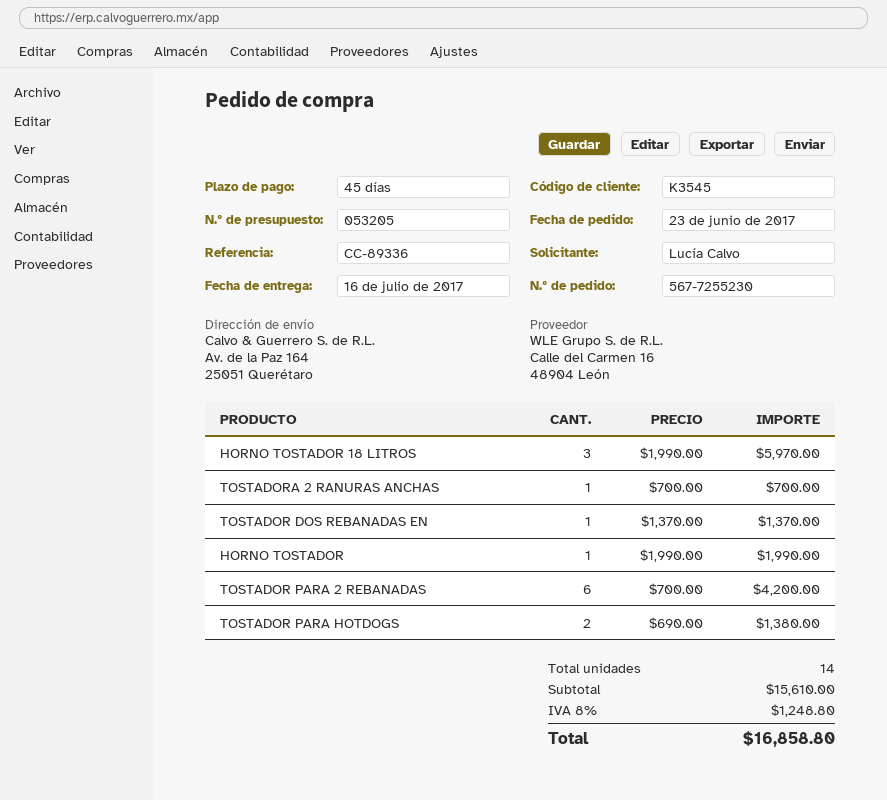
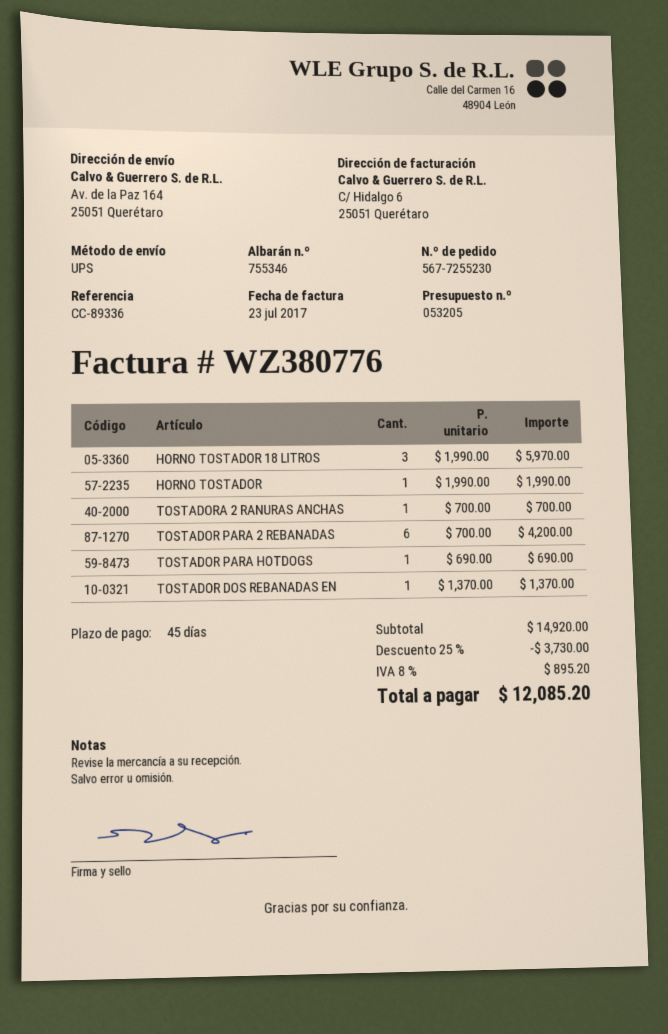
TOSTADOR PARA HOTDOGS: 2 x 690.00 = 1380.00 -> 1 x 690.00 = 690.00
subtotal: 15610.00 -> 14920.00
discount: none -> 25% = 3730.00
tax: 8% = 1248.80 -> 8% = 895.20
total: 16858.80 -> 12085.20

